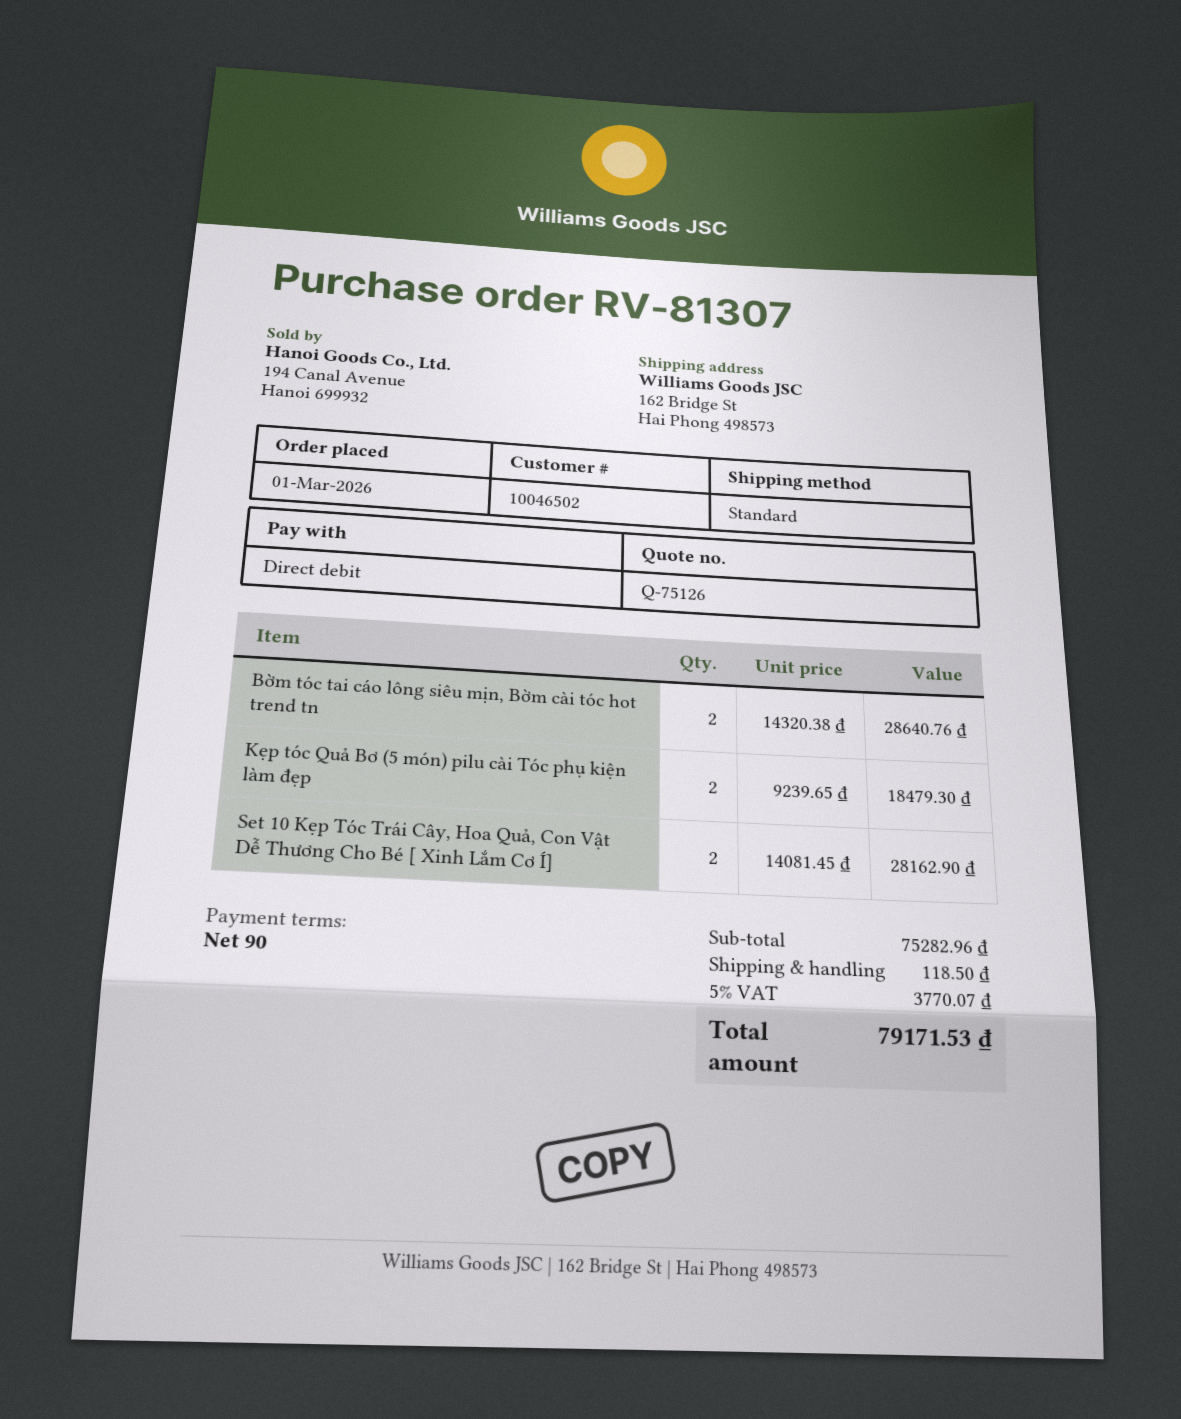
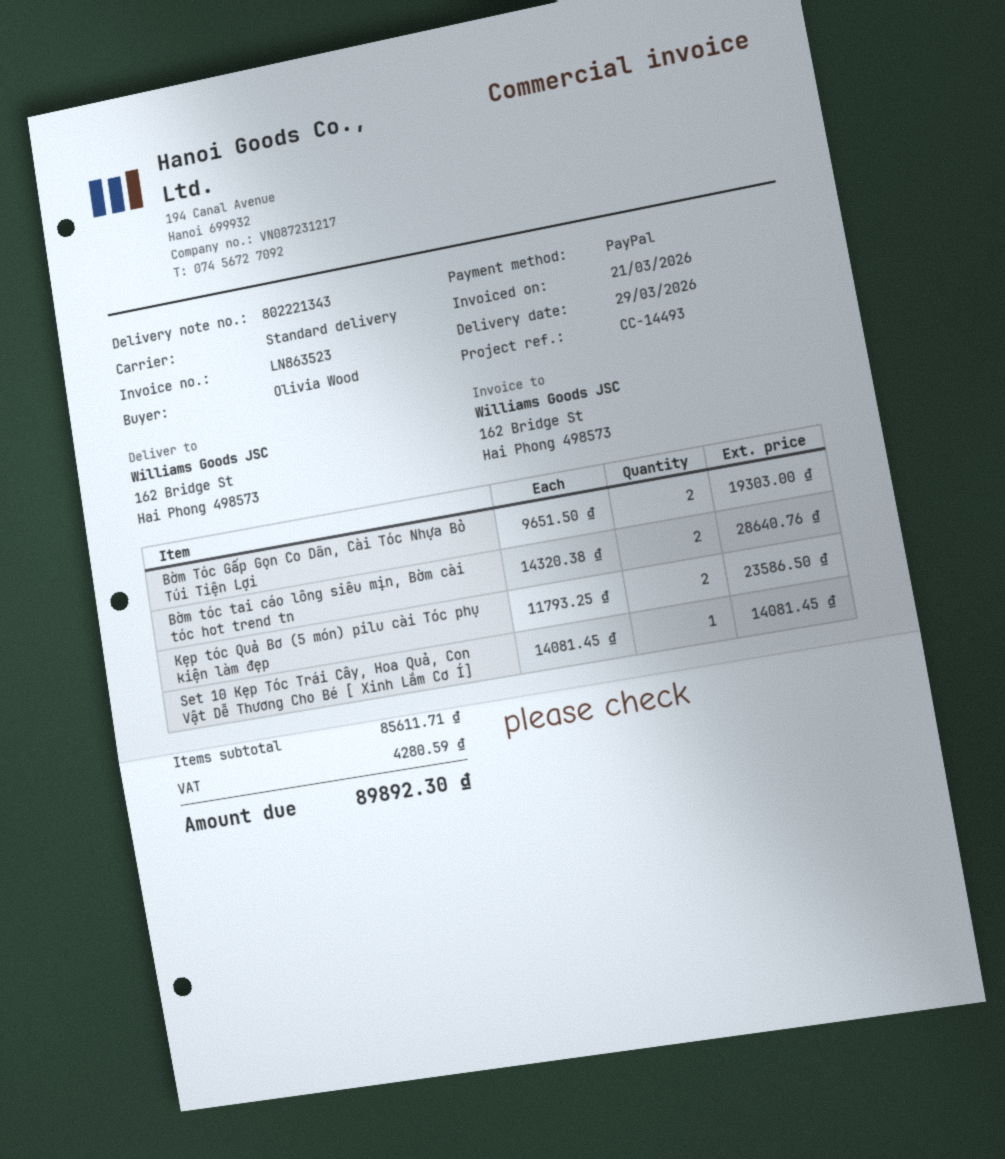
payment method: direct debit -> PayPal
Kẹp tóc Quả Bơ (5 món) pilu cài Tóc phụ kiện làm đẹp: 2 x 9239.65 = 18479.30 -> 2 x 11793.25 = 23586.50
Set 10 Kẹp Tóc Trái Cây, Hoa Quả, Con Vật Dễ Thương Cho Bé [ Xinh Lắm Cơ Í]: 2 x 14081.45 = 28162.90 -> 1 x 14081.45 = 14081.45
Bờm Tóc Gấp Gọn Co Dãn, Cài Tóc Nhựa Bỏ Túi Tiện Lợi: none -> 2 x 9651.50 = 19303.00
subtotal: 75282.96 -> 85611.71
shipping: 118.50 -> none
tax: 3770.07 -> 4280.59
total: 79171.53 -> 89892.30

